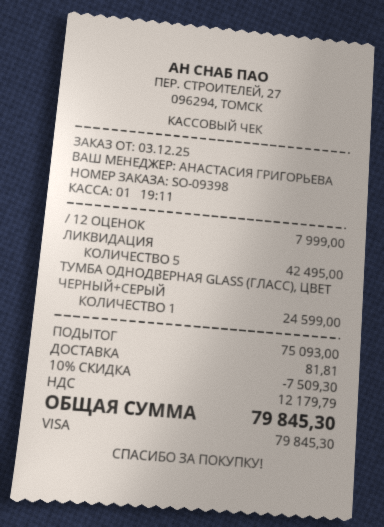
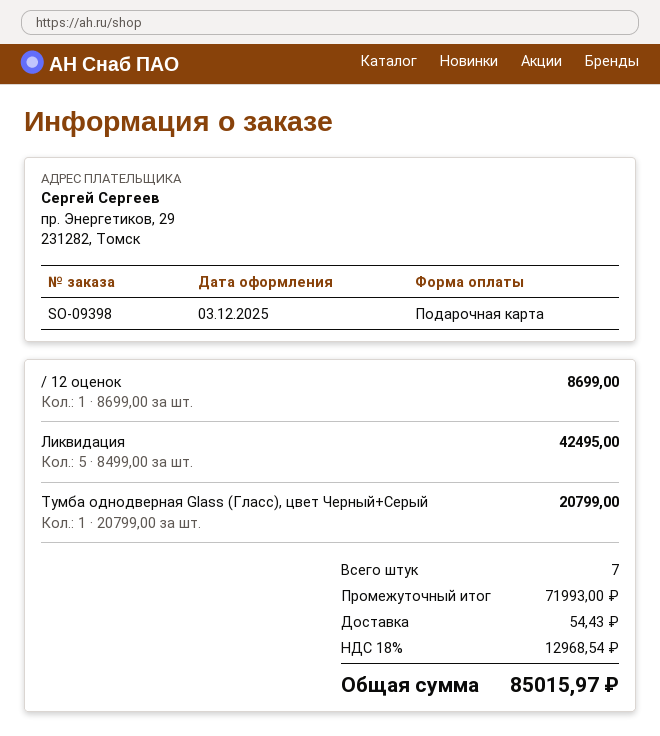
payment method: Visa -> gift card
/ 12 ОЦЕНОК: 1 for 7999.00 -> 1 for 8699.00
ТУМБА ОДНОДВЕРНАЯ GLASS (ГЛАСС), ЦВЕТ ЧЕРНЫЙ+СЕРЫЙ: 1 for 24599.00 -> 1 for 20799.00
subtotal: 75093.00 -> 71993.00
discount: 10% = 7509.30 -> none
shipping: 81.81 -> 54.43
tax: 12179.79 -> 12968.54
total: 79845.30 -> 85015.97

